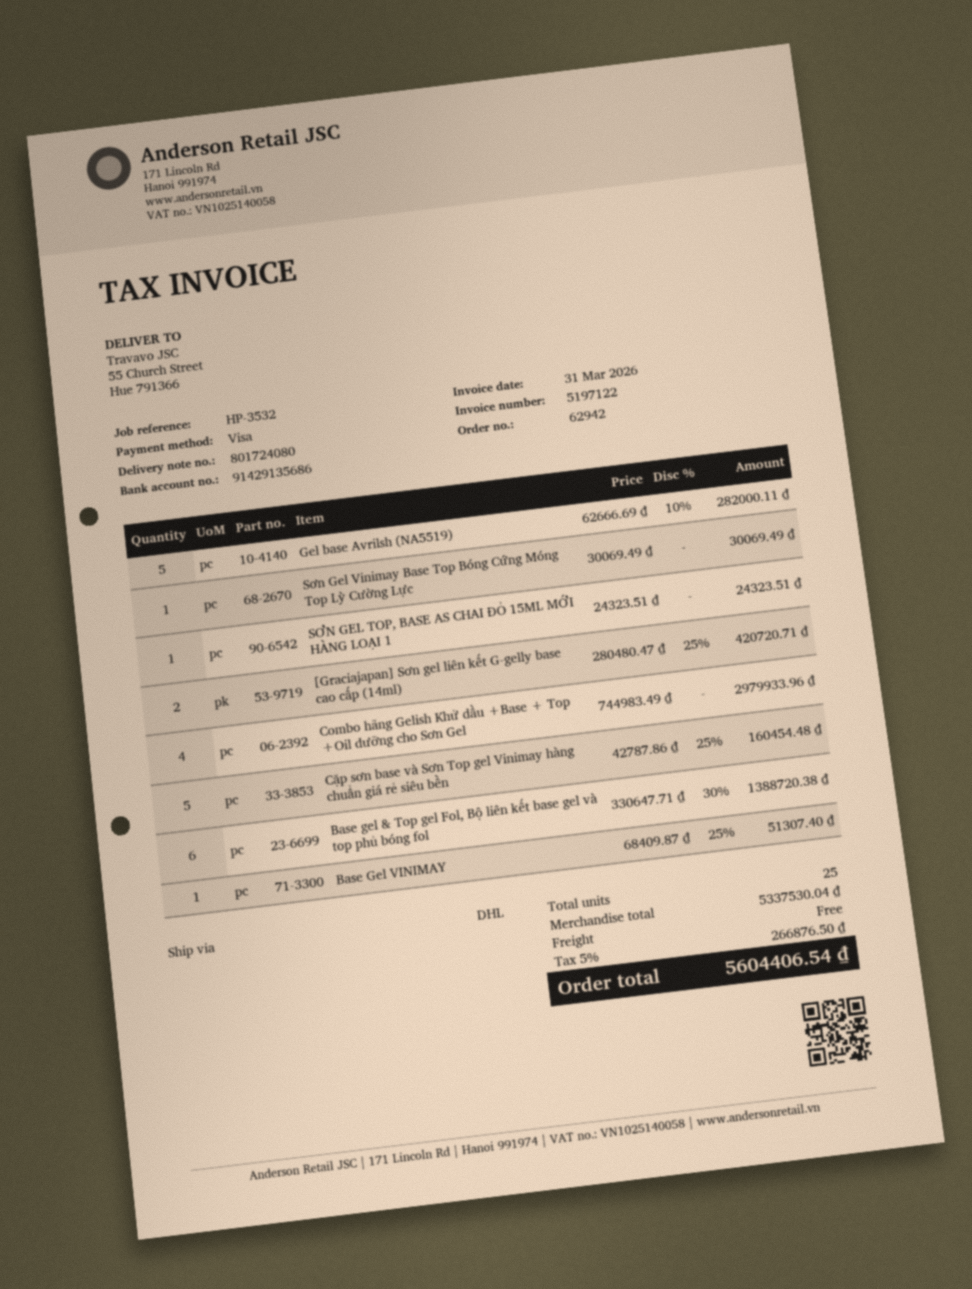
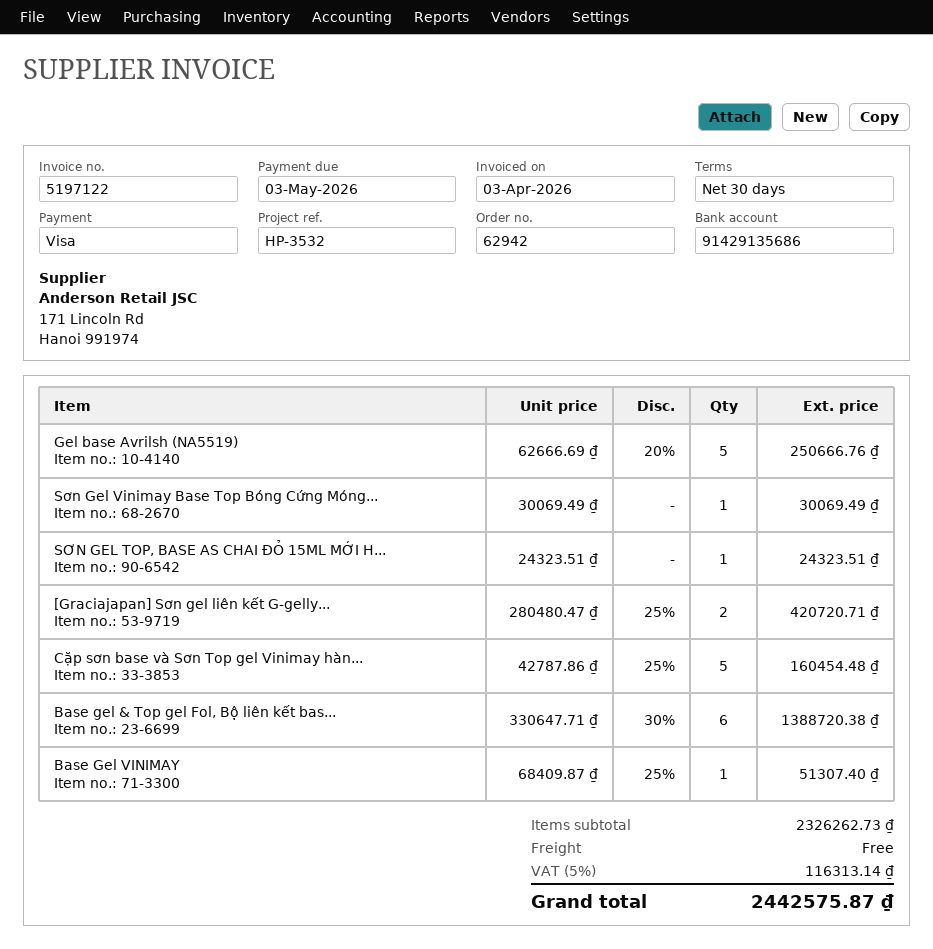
invoice date: 2026-03-31 -> 2026-04-03
Gel base Avrilsh (NA5519): 5 x 62666.69 - 10% = 282000.11 -> 5 x 62666.69 - 20% = 250666.76
Combo hãng Gelish Khử dầu +Base + Top +Oil dưỡng cho Sơn Gel: 4 x 744983.49 = 2979933.96 -> none
subtotal: 5337530.04 -> 2326262.73
tax: 5% = 266876.50 -> 5% = 116313.14
total: 5604406.54 -> 2442575.87

